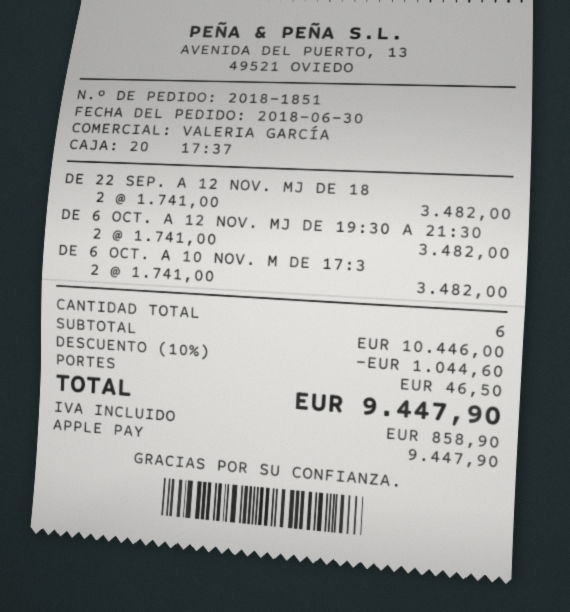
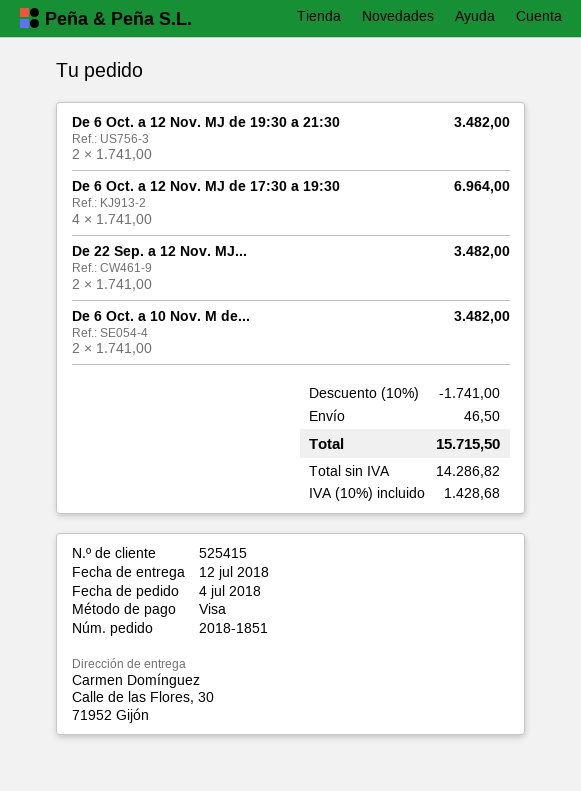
order date: 2018-06-30 -> 2018-07-04
payment method: Apple Pay -> Visa
De 6 Oct. a 12 Nov. MJ de 17:30 a 19:30: none -> 4 x 1741.00 = 6964.00
discount: 10% = 1044.60 -> 10% = 1741.00
tax: 858.90 -> 1428.68
total: 9447.90 -> 15715.50

